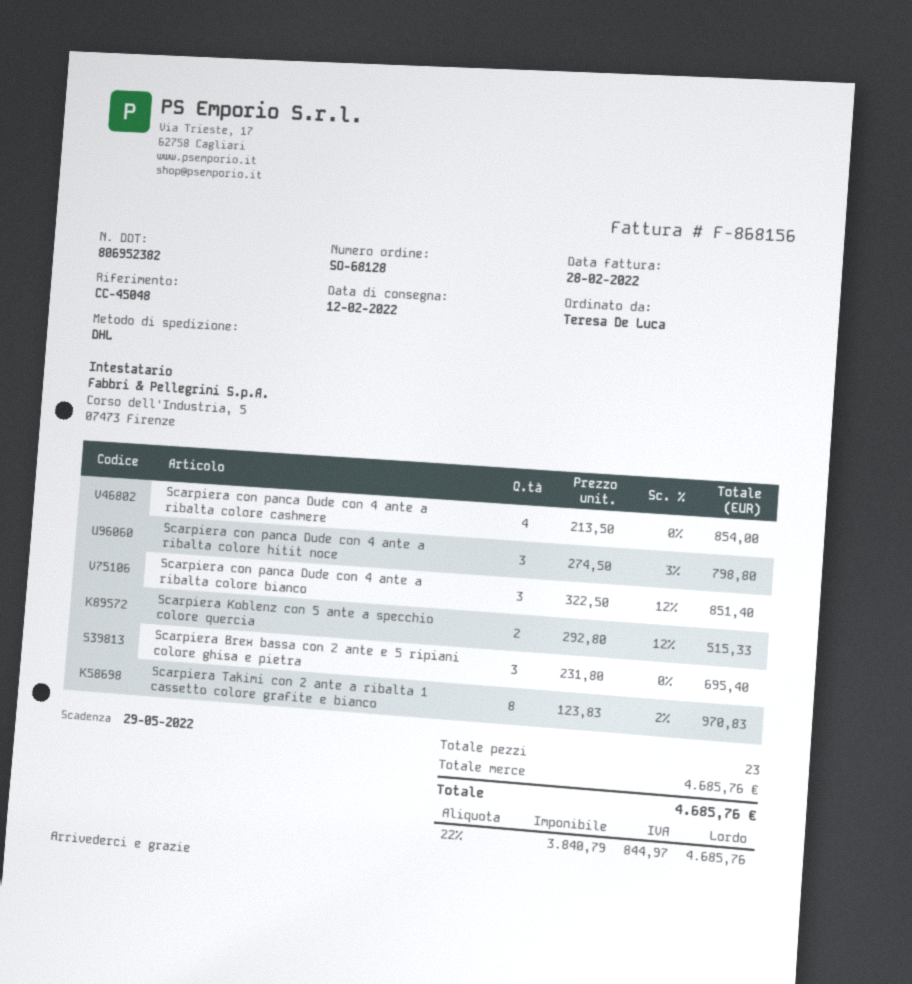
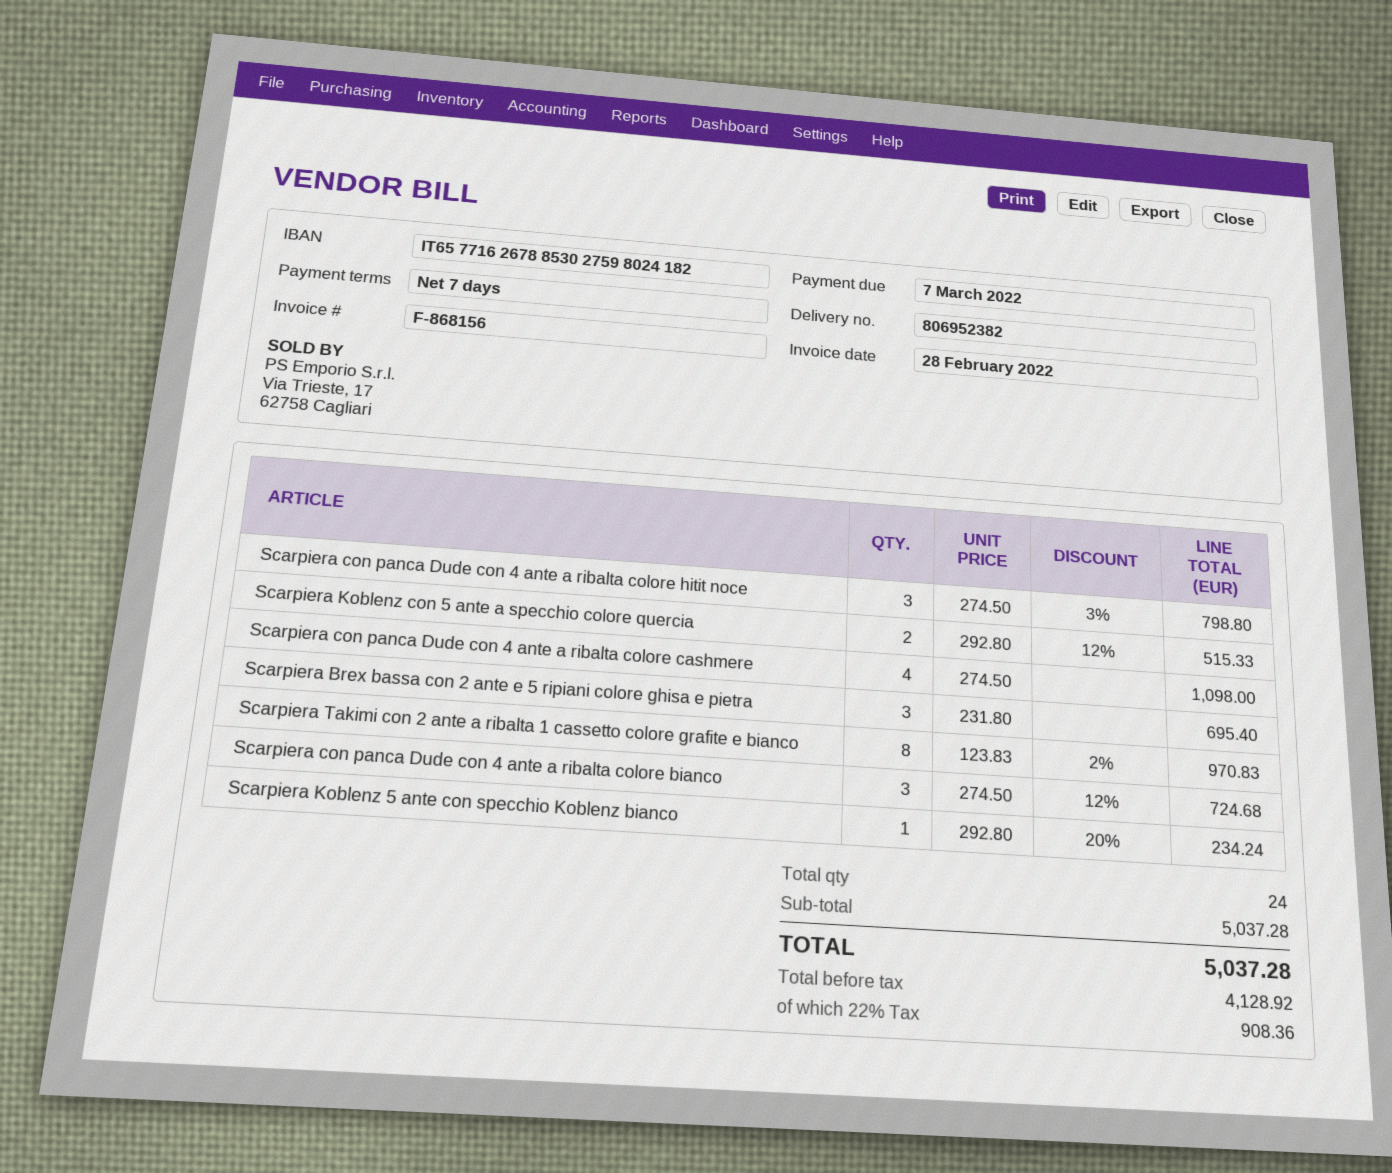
due date: 2022-05-29 -> 2022-03-07
Scarpiera con panca Dude con 4 ante a ribalta colore cashmere: 4 x 213.50 = 854.00 -> 4 x 274.50 = 1098.00
Scarpiera con panca Dude con 4 ante a ribalta colore bianco: 3 x 322.50 - 12% = 851.40 -> 3 x 274.50 - 12% = 724.68
Scarpiera Koblenz 5 ante con specchio Koblenz bianco: none -> 1 x 292.80 - 20% = 234.24
total quantity: 23 -> 24
subtotal: 4685.76 -> 5037.28
net: 3840.79 -> 4128.92
tax: 22% = 844.97 -> 22% = 908.36
total: 4685.76 -> 5037.28

